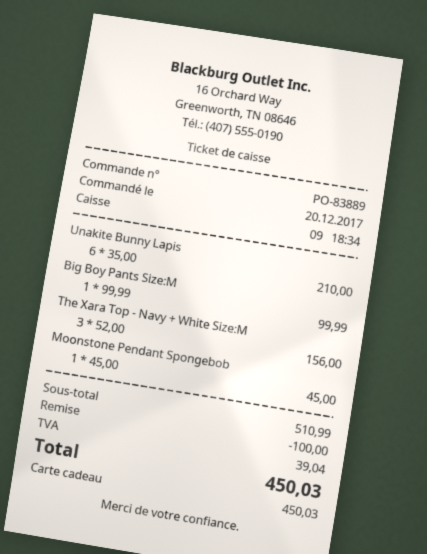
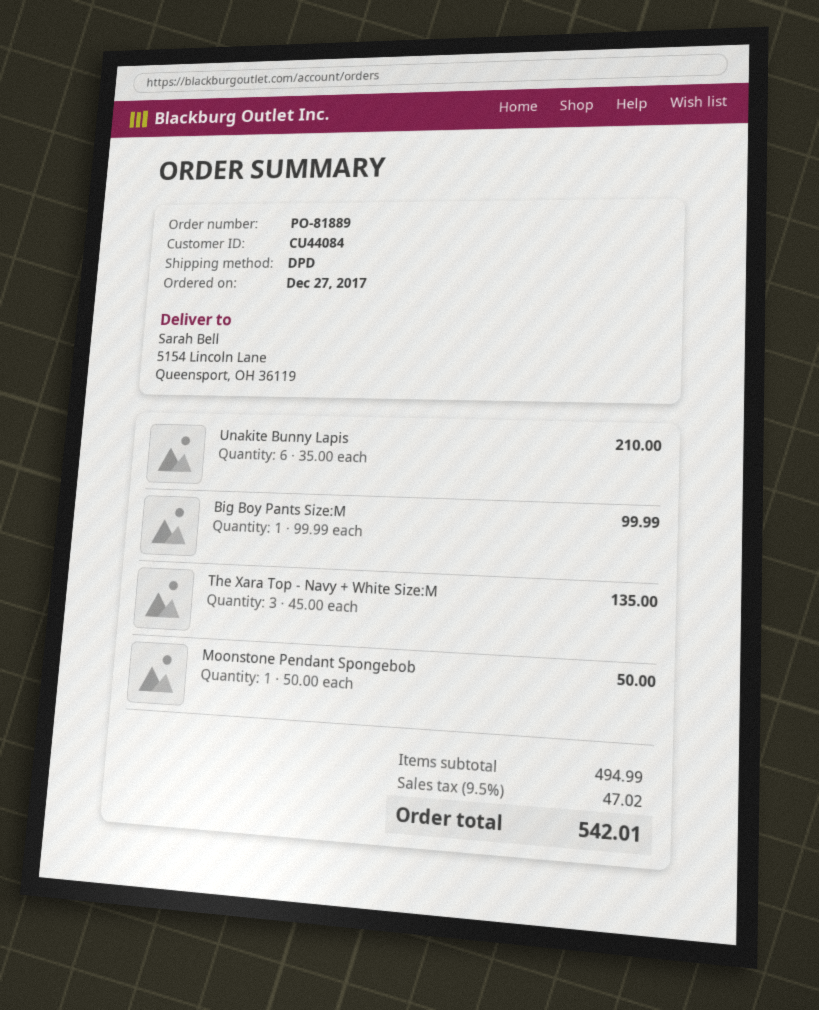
order number: PO-83889 -> PO-81889
order date: 2017-12-20 -> 2017-12-27
The Xara Top - Navy + White Size:M: 3 x 52.00 = 156.00 -> 3 x 45.00 = 135.00
Moonstone Pendant Spongebob: 1 x 45.00 = 45.00 -> 1 x 50.00 = 50.00
subtotal: 510.99 -> 494.99
discount: 100.00 -> none
tax: 39.04 -> 47.02
total: 450.03 -> 542.01

